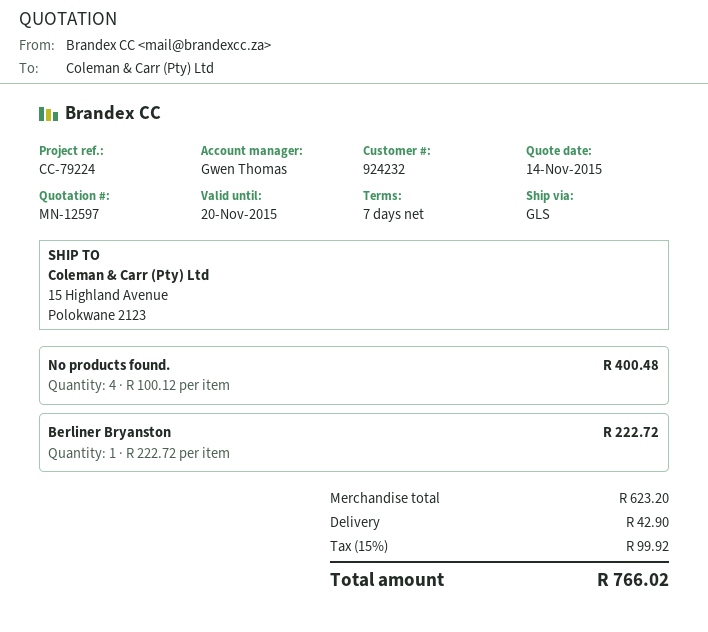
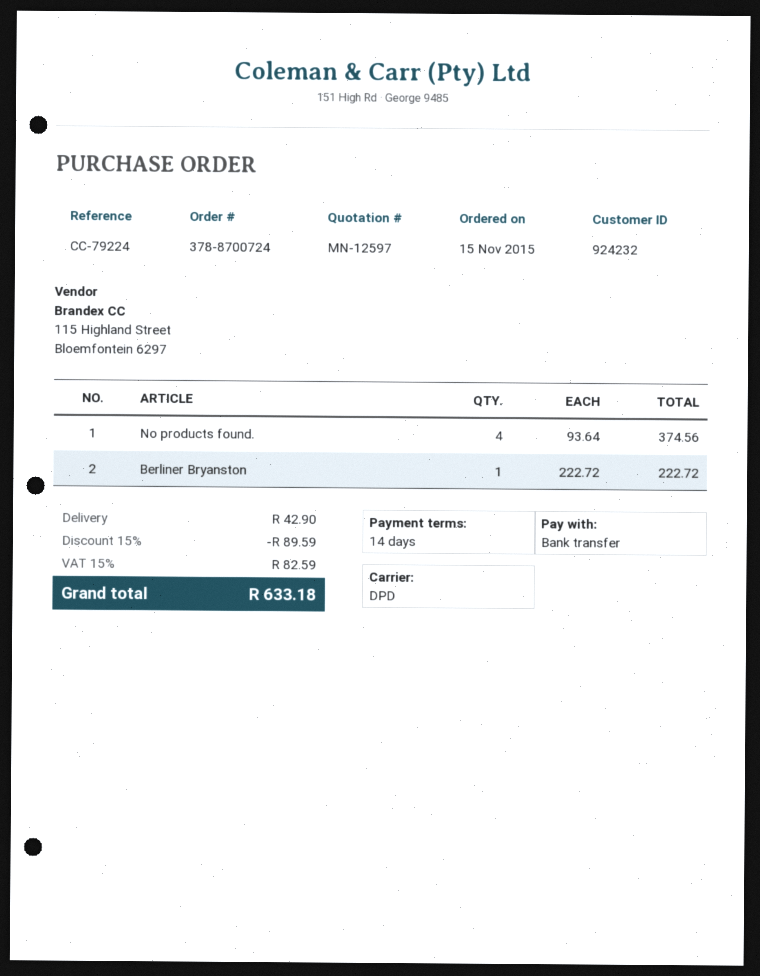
payment terms: 7 days -> 14 days
shipping method: GLS -> DPD
No products found.: 4 x 100.12 = 400.48 -> 4 x 93.64 = 374.56
discount: none -> 15% = 89.59
tax: 15% = 99.92 -> 15% = 82.59
total: 766.02 -> 633.18

